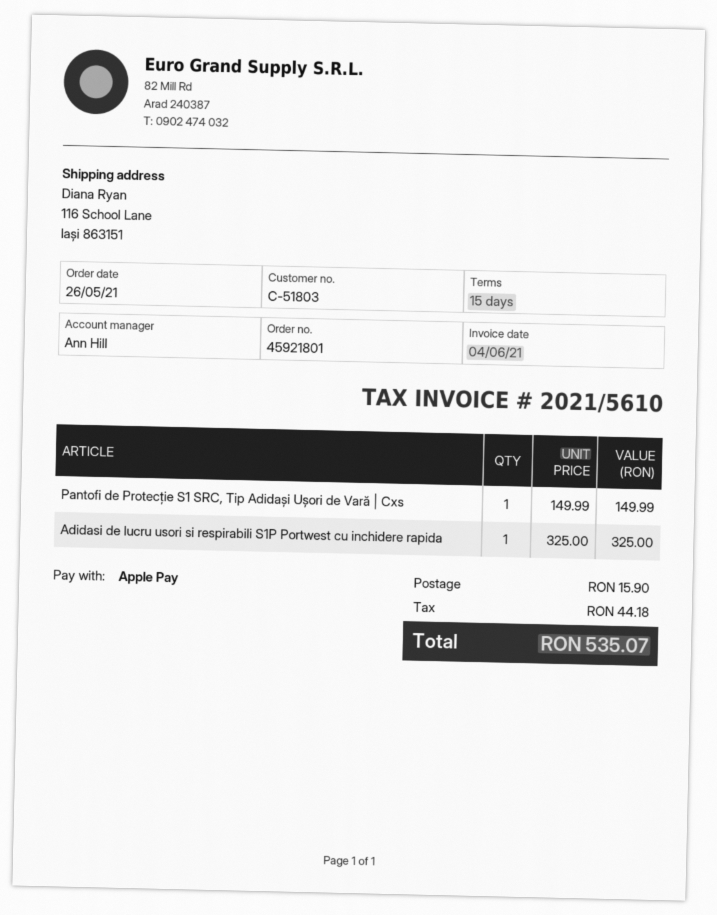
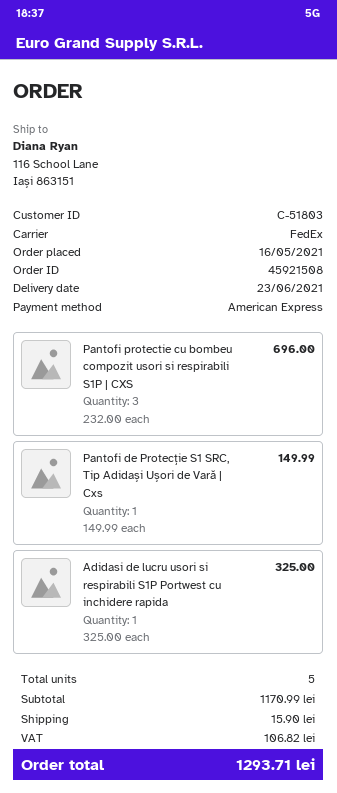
order number: 45921801 -> 45921508
order date: 2021-05-26 -> 2021-05-16
payment method: Apple Pay -> American Express
Pantofi protectie cu bombeu compozit usori si respirabili S1P | CXS: none -> 3 x 232.00 = 696.00
tax: 44.18 -> 106.82
total: 535.07 -> 1293.71

